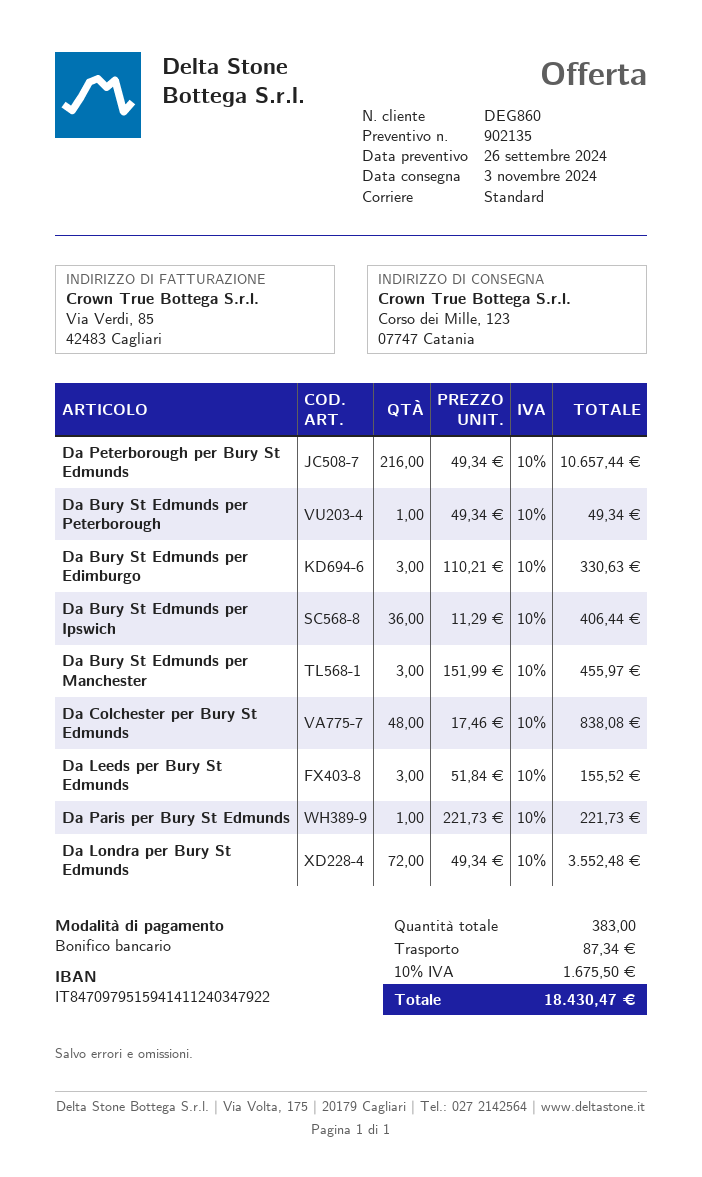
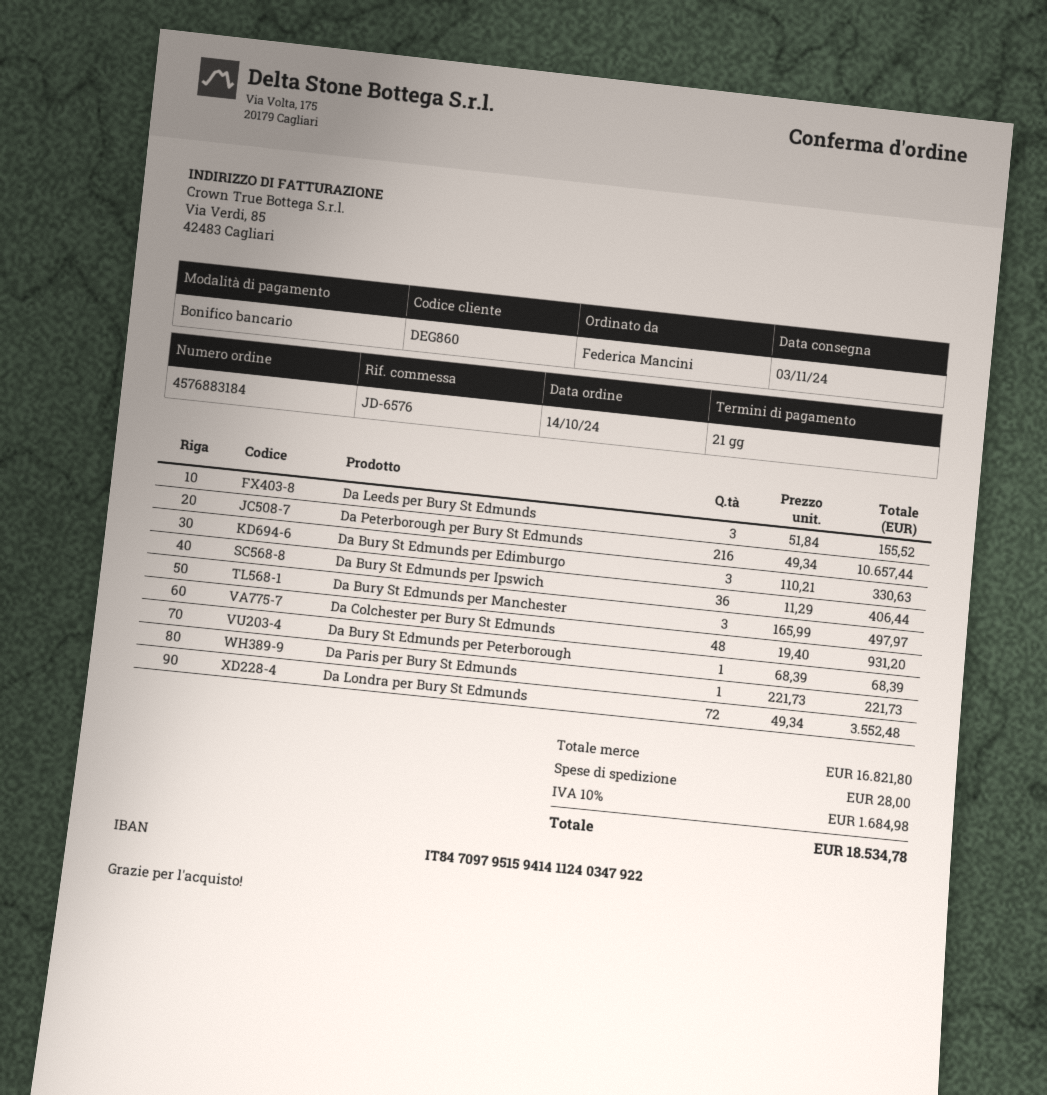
Da Bury St Edmunds per Peterborough: 1 x 49.34 = 49.34 -> 1 x 68.39 = 68.39
Da Bury St Edmunds per Manchester: 3 x 151.99 = 455.97 -> 3 x 165.99 = 497.97
Da Colchester per Bury St Edmunds: 48 x 17.46 = 838.08 -> 48 x 19.40 = 931.20
shipping: 87.34 -> 28.00
tax: 10% = 1675.50 -> 10% = 1684.98
total: 18430.47 -> 18534.78

